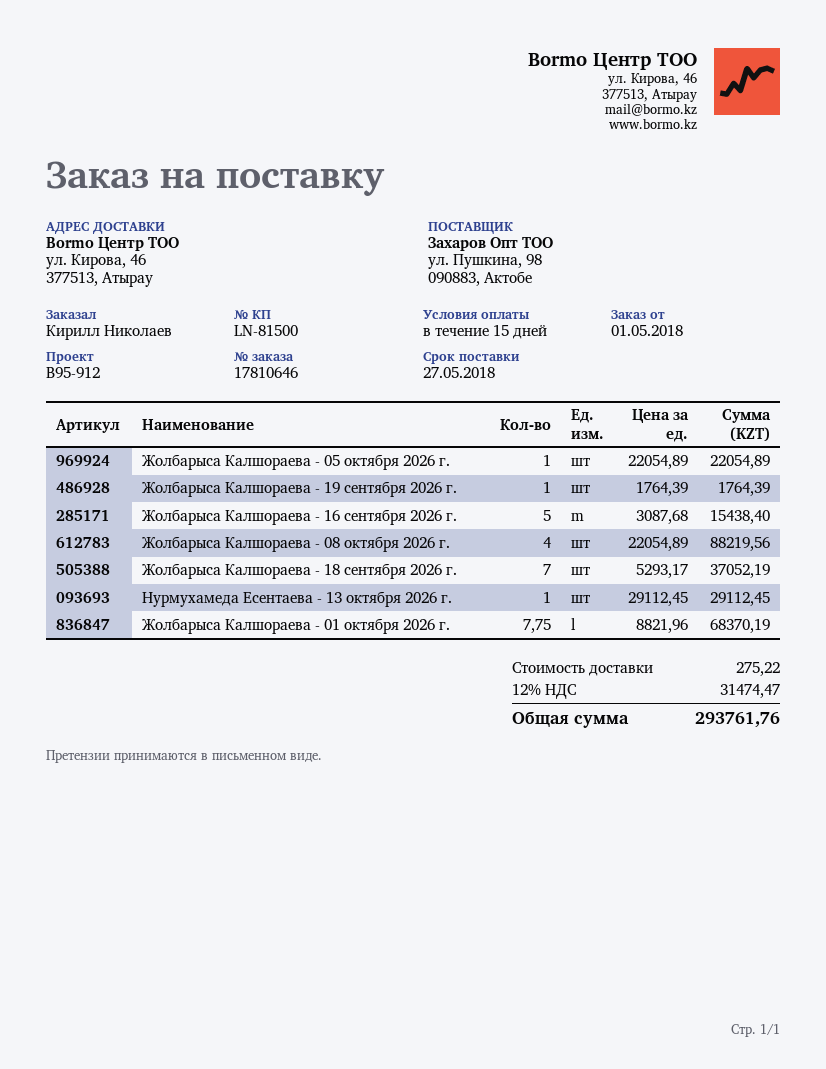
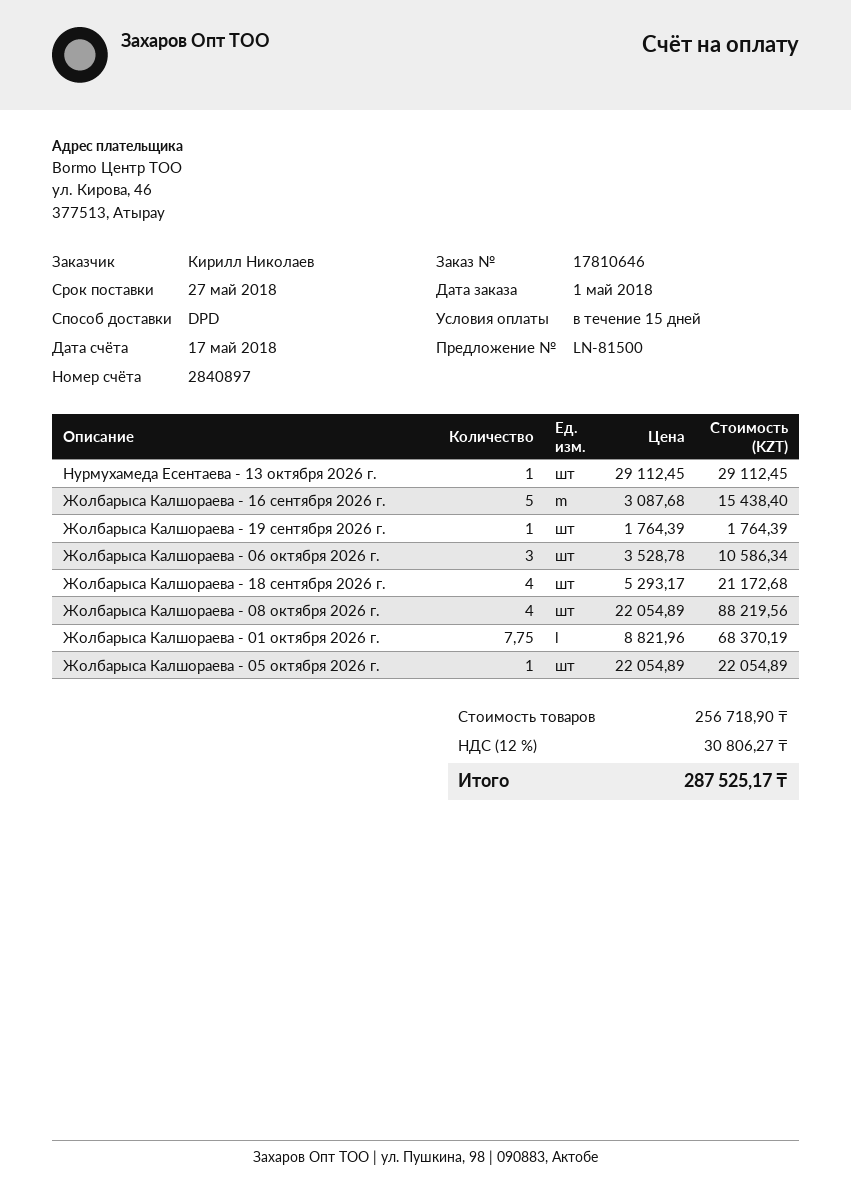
Жолбарыса Калшораева - 18 сентября 2026 г.: 7 x 5293.17 = 37052.19 -> 4 x 5293.17 = 21172.68
Жолбарыса Калшораева - 06 октября 2026 г.: none -> 3 x 3528.78 = 10586.34
shipping: 275.22 -> none
tax: 12% = 31474.47 -> 12% = 30806.27
total: 293761.76 -> 287525.17

